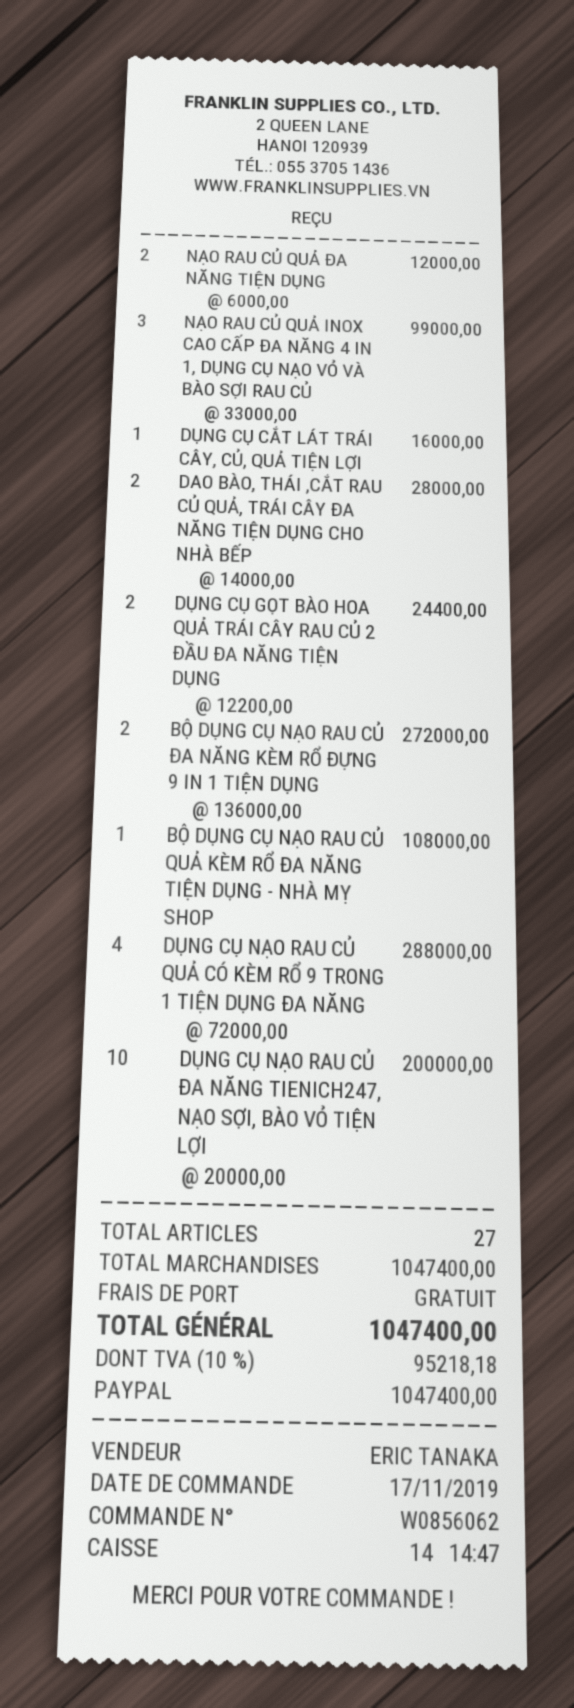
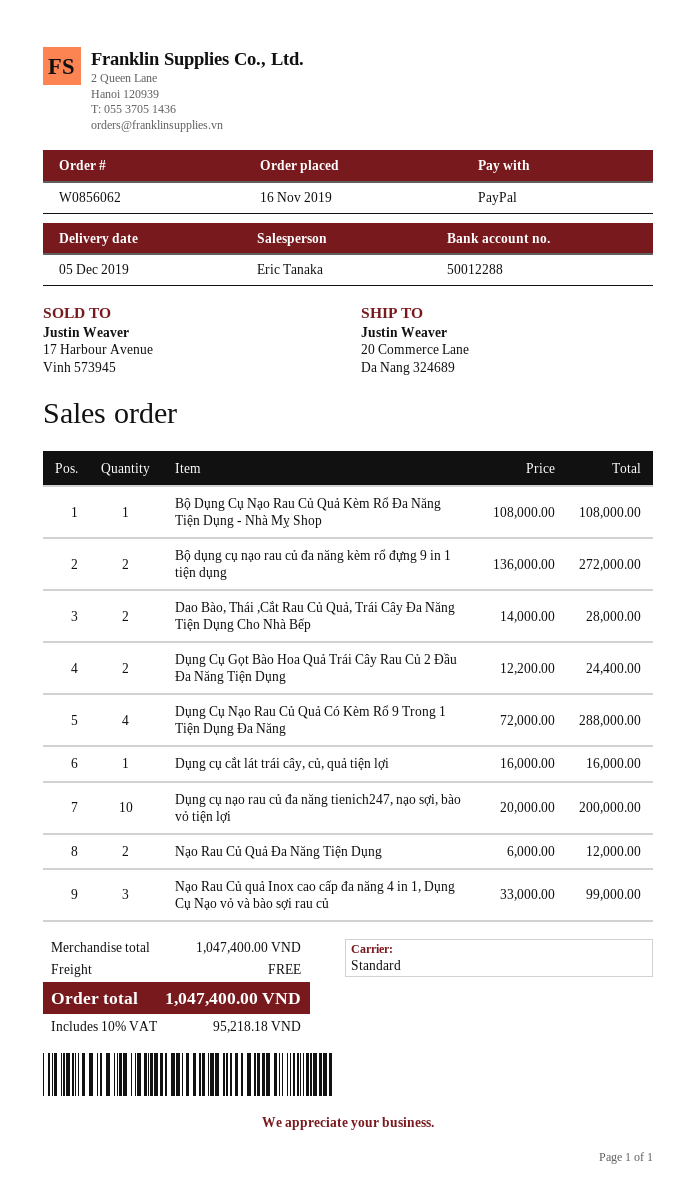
order date: 2019-11-17 -> 2019-11-16

